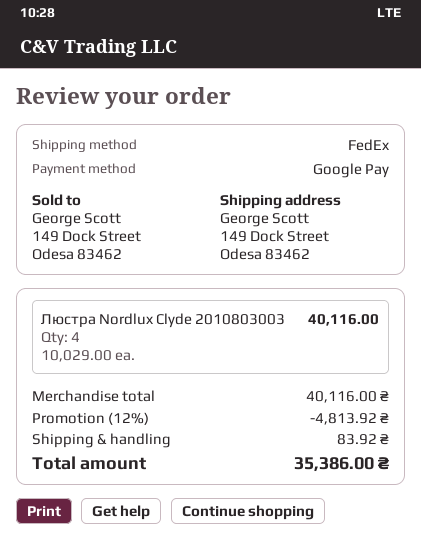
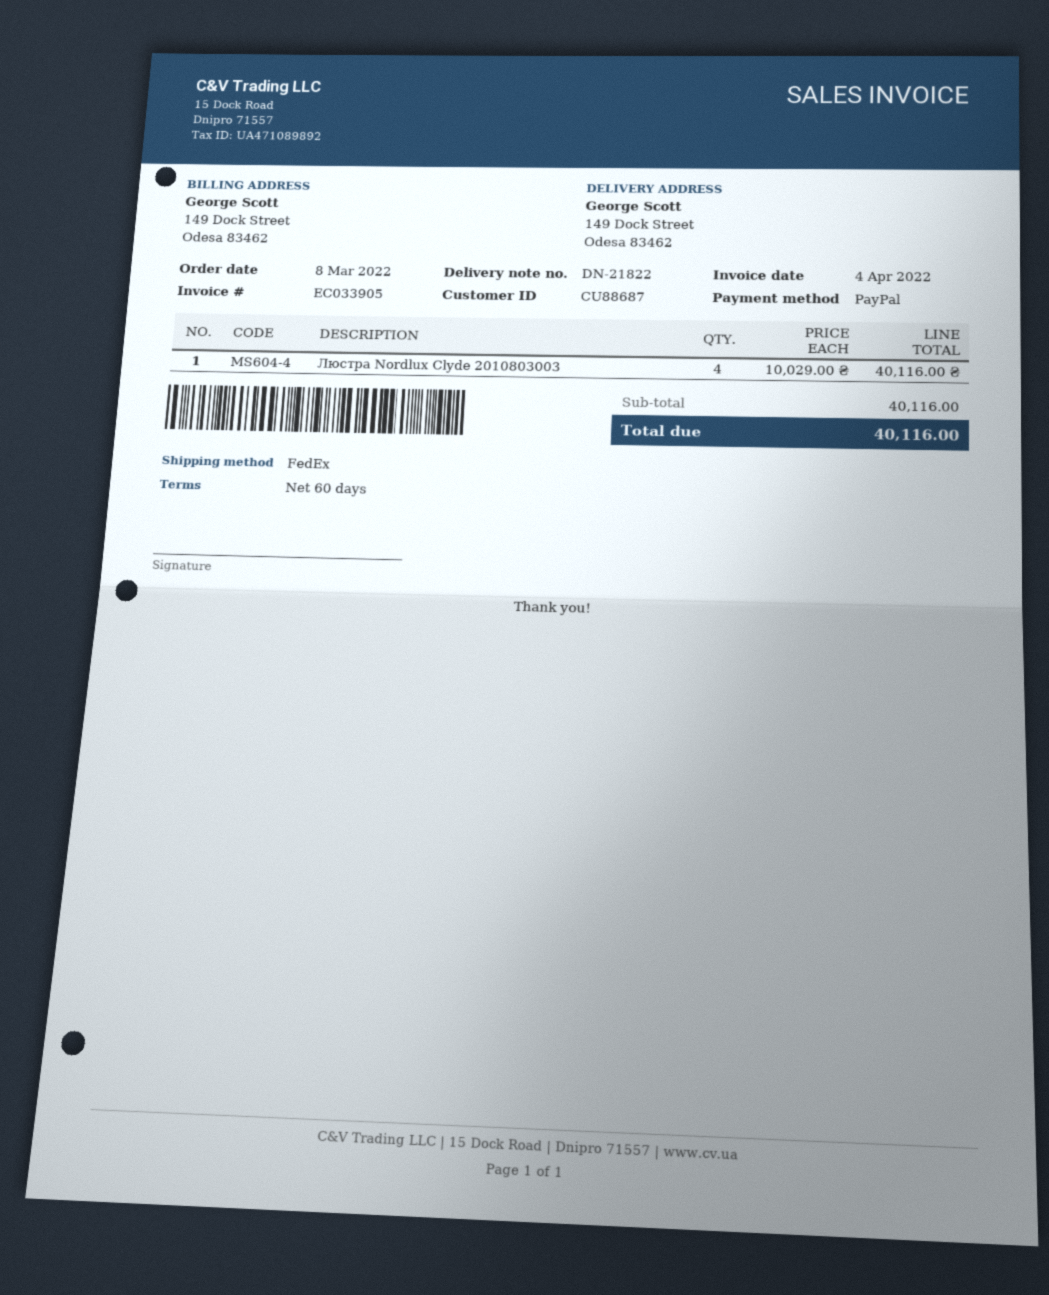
payment method: Google Pay -> PayPal
discount: 12% = 4813.92 -> none
shipping: 83.92 -> none
total: 35386.00 -> 40116.00

